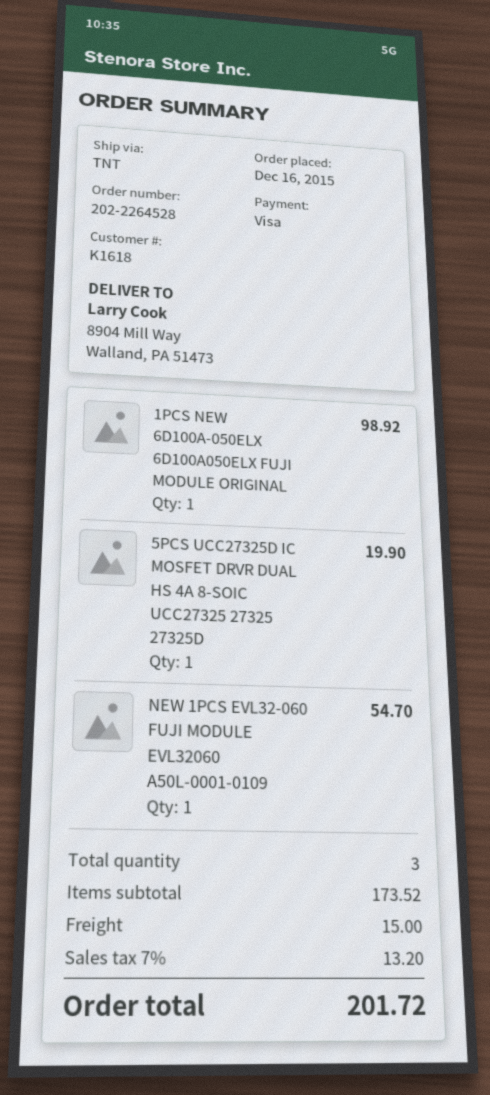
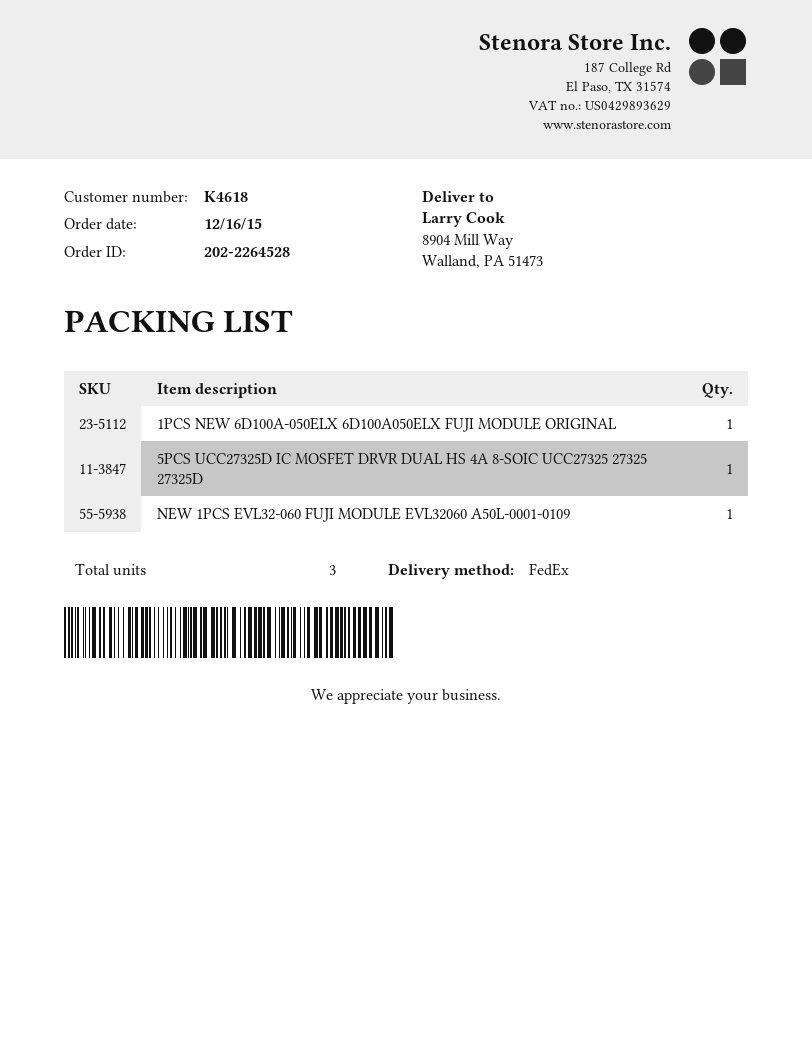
customer number: K1618 -> K4618
shipping method: TNT -> FedEx

